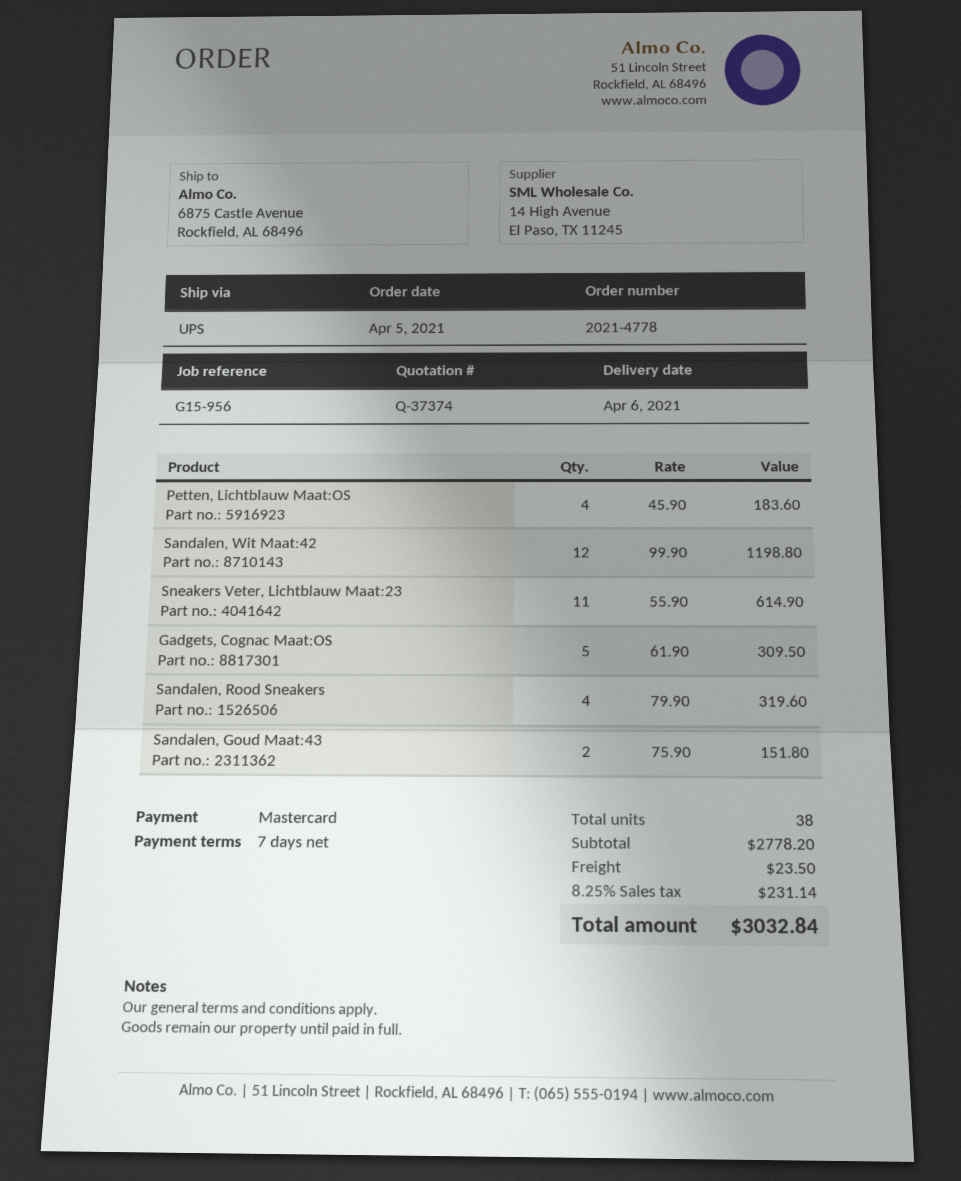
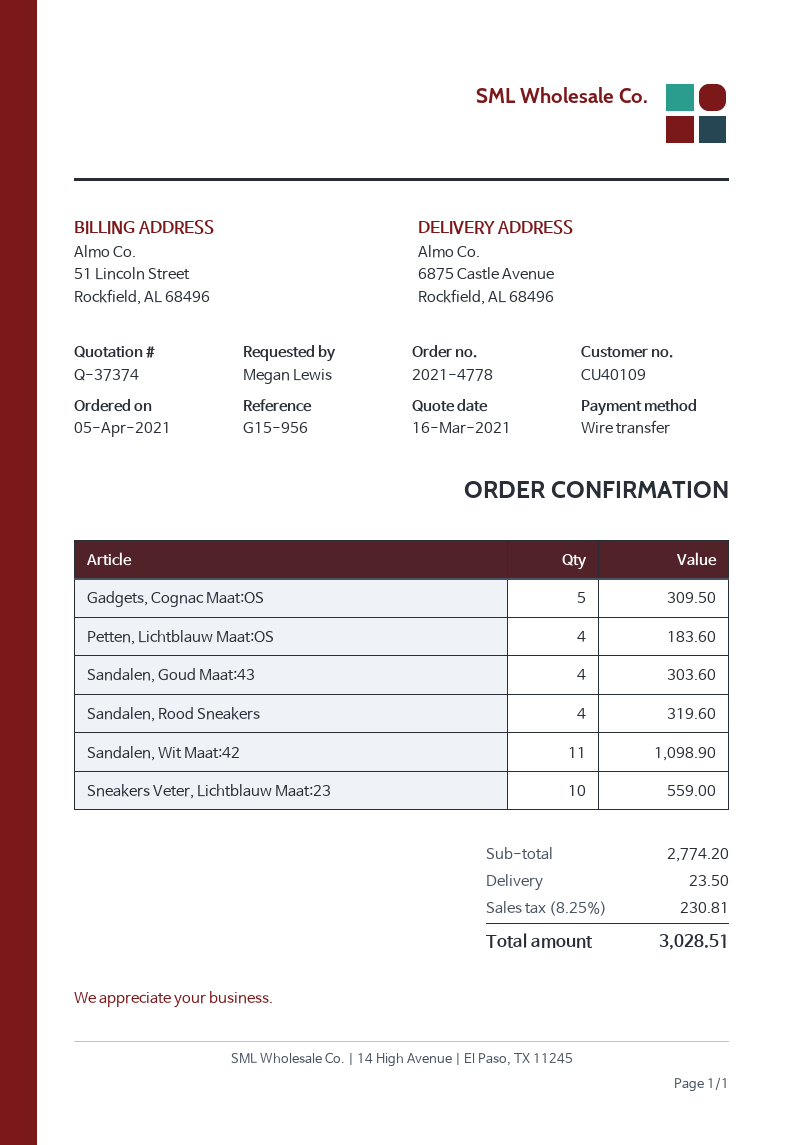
payment method: Mastercard -> bank transfer
Sandalen, Wit Maat:42: 12 for 1198.80 -> 11 for 1098.90
Sneakers Veter, Lichtblauw Maat:23: 11 for 614.90 -> 10 for 559.00
Sandalen, Goud Maat:43: 2 for 151.80 -> 4 for 303.60
subtotal: 2778.20 -> 2774.20
tax: 8.25% = 231.14 -> 8.25% = 230.81
total: 3032.84 -> 3028.51

